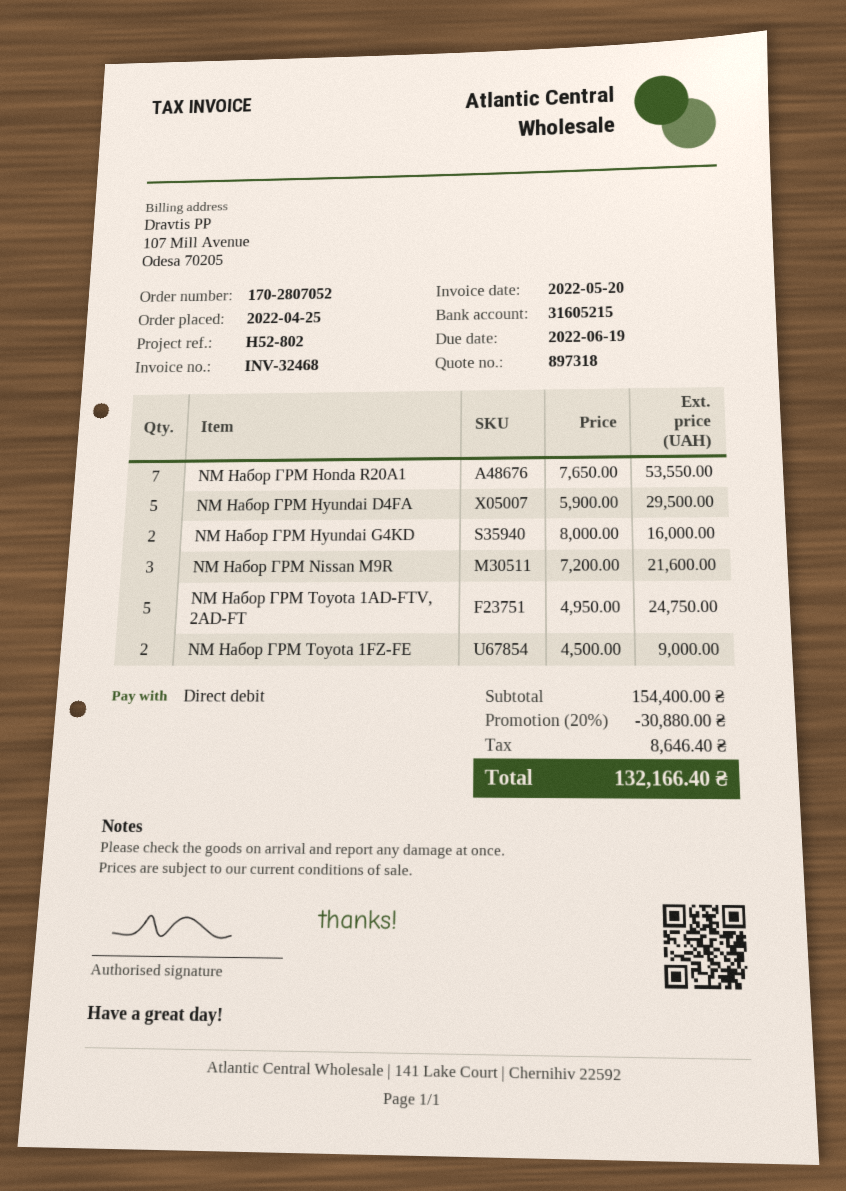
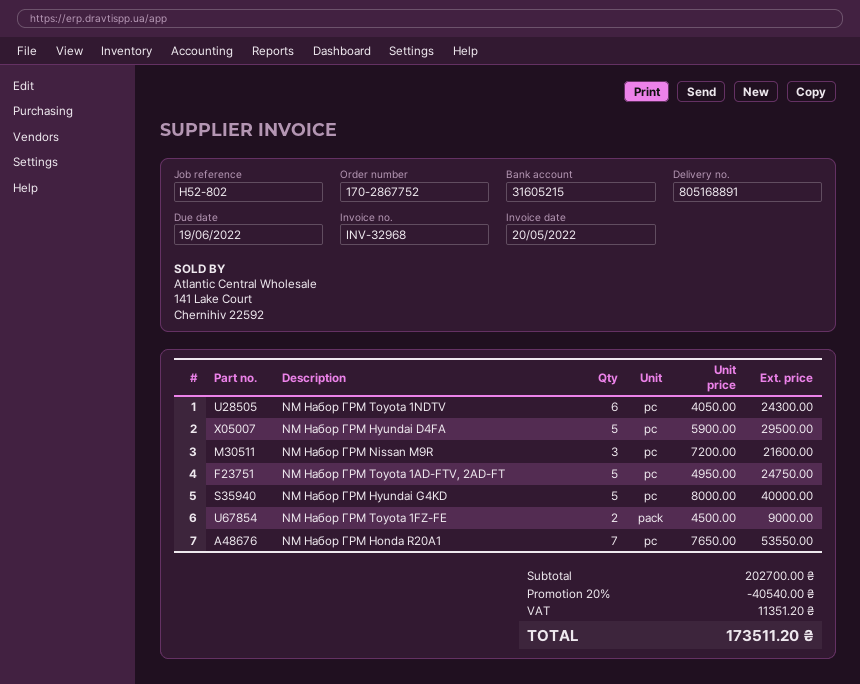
order number: 170-2807052 -> 170-2867752
invoice number: INV-32468 -> INV-32968
NM Набор ГРМ Hyundai G4KD: 2 x 8000.00 = 16000.00 -> 5 x 8000.00 = 40000.00
NM Набор ГРМ Toyota 1NDTV: none -> 6 x 4050.00 = 24300.00
subtotal: 154400.00 -> 202700.00
discount: 20% = 30880.00 -> 20% = 40540.00
tax: 8646.40 -> 11351.20
total: 132166.40 -> 173511.20

